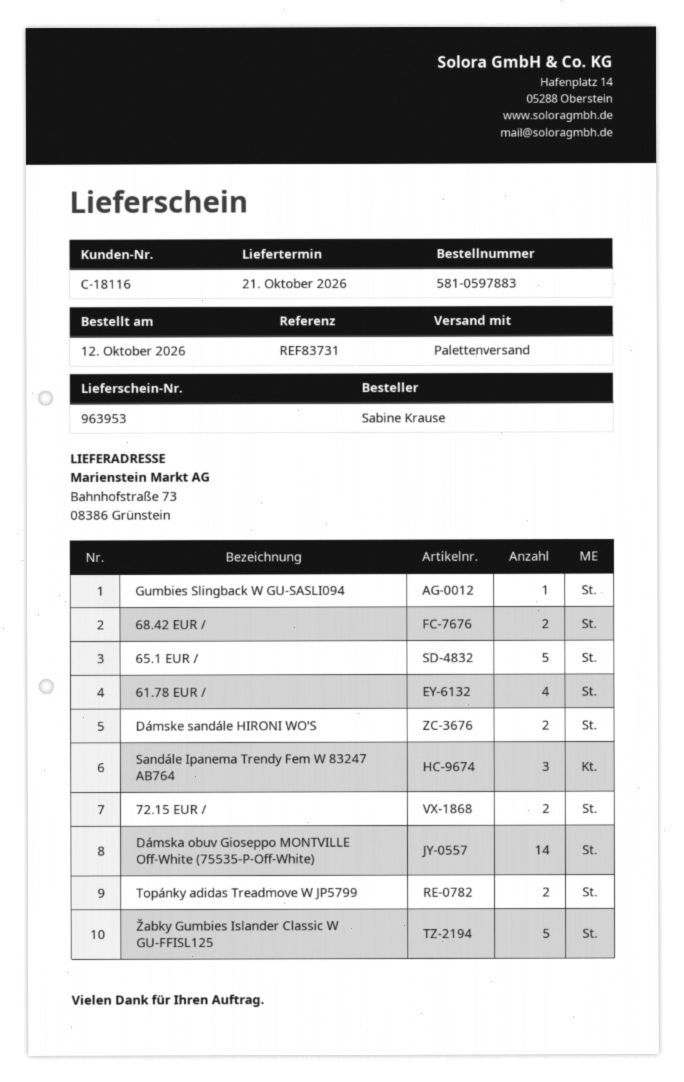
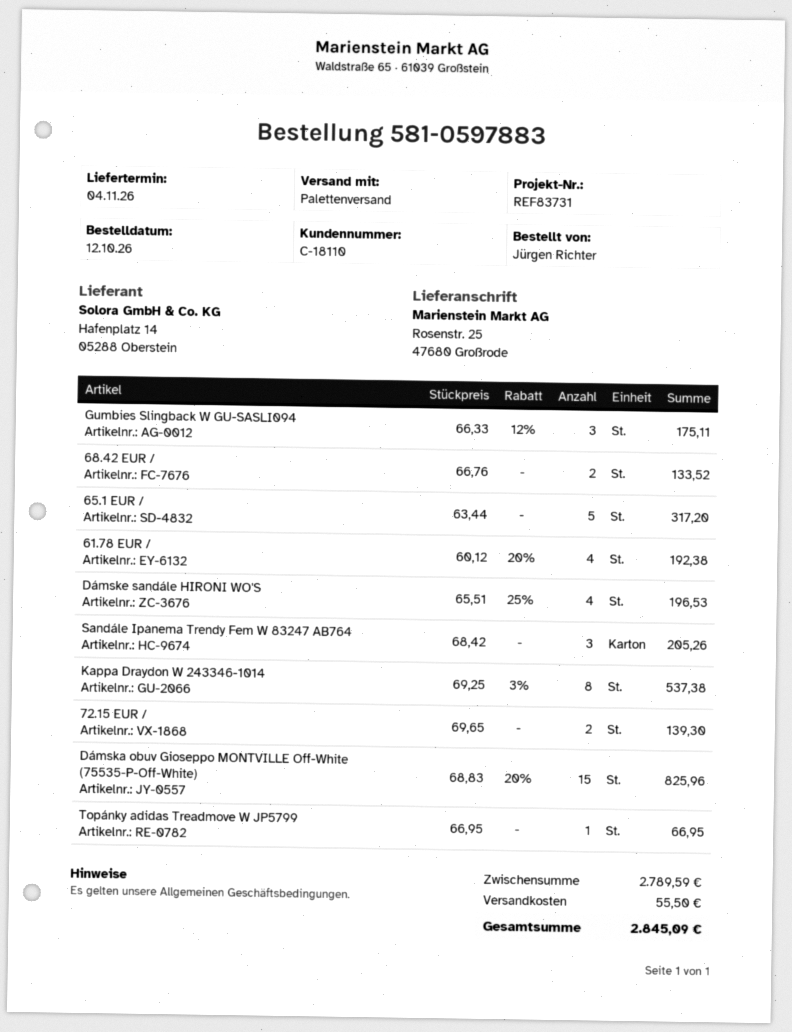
delivery date: 2026-10-21 -> 2026-11-04
customer number: C-18116 -> C-18110
ordered by: Sabine Krause -> Jürgen Richter
ship to: Bahnhofstraße 73, 08386 Grünstein -> Rosenstr. 25, 47680 Großrode
Gumbies Slingback W GU-SASLI094: 1 -> 3
Dámske sandále HIRONI WO'S: 2 -> 4
Dámska obuv Gioseppo MONTVILLE Off-White (75535-P-Off-White): 14 -> 15
Topánky adidas Treadmove W JP5799: 2 -> 1
Žabky Gumbies Islander Classic W GU-FFISL125: 5 -> none
Kappa Draydon W 243346-1014: none -> 8

